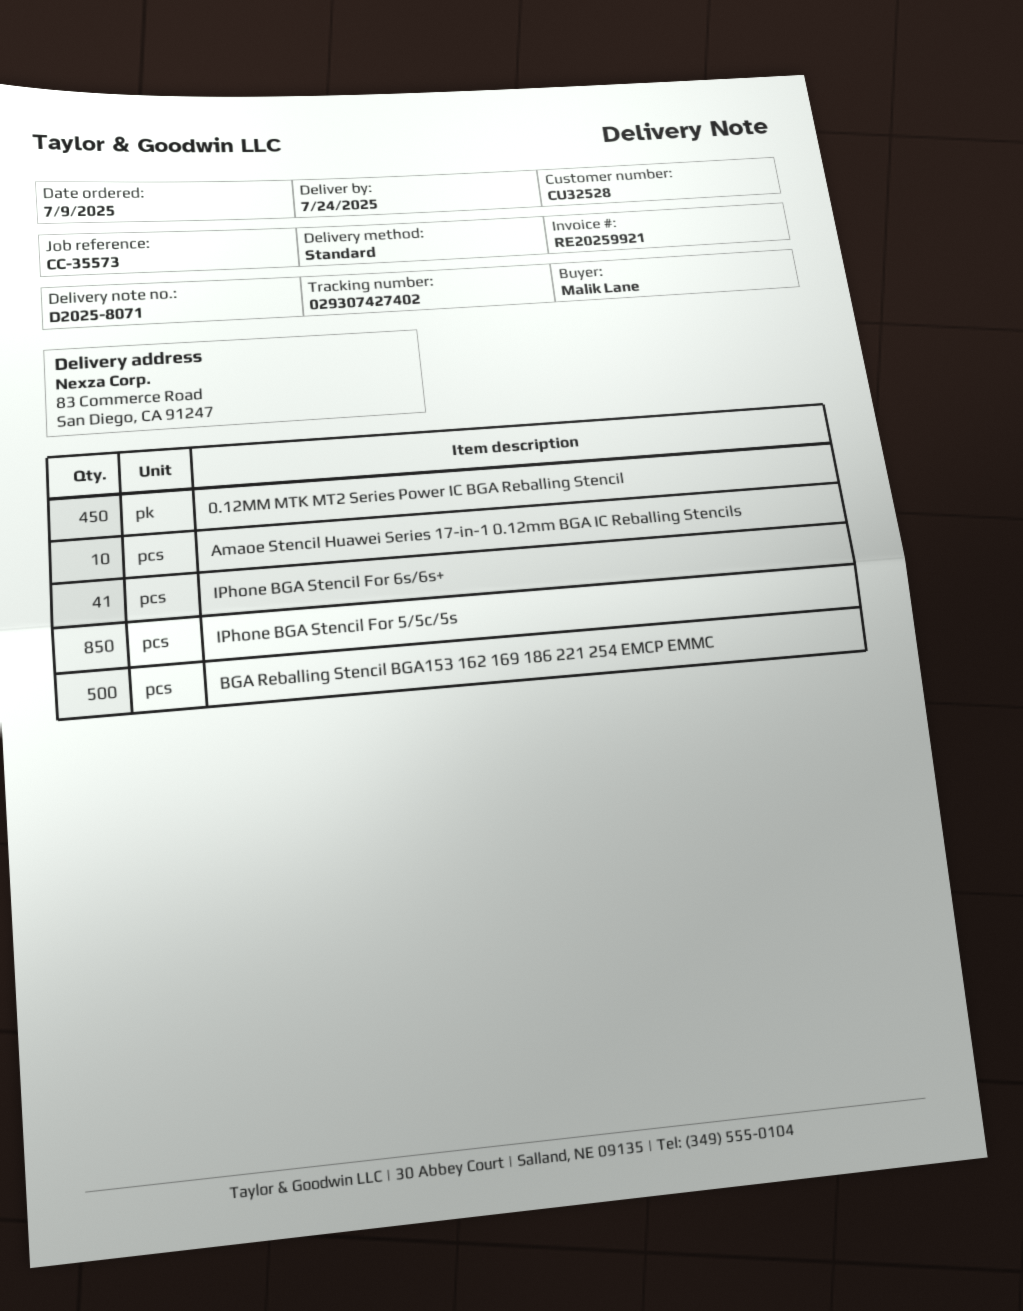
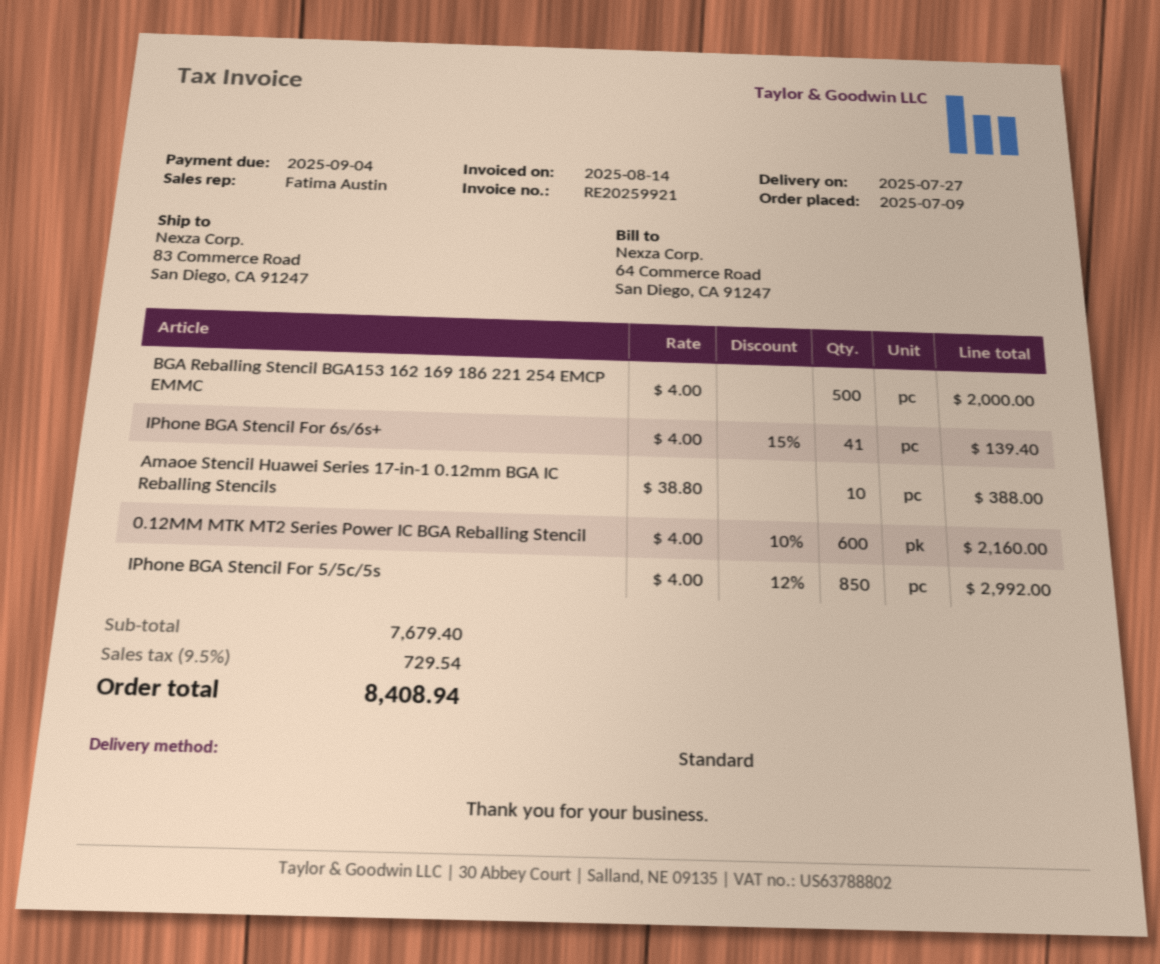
delivery date: 2025-07-24 -> 2025-07-27
0.12MM MTK MT2 Series Power IC BGA Reballing Stencil: 450 -> 600

